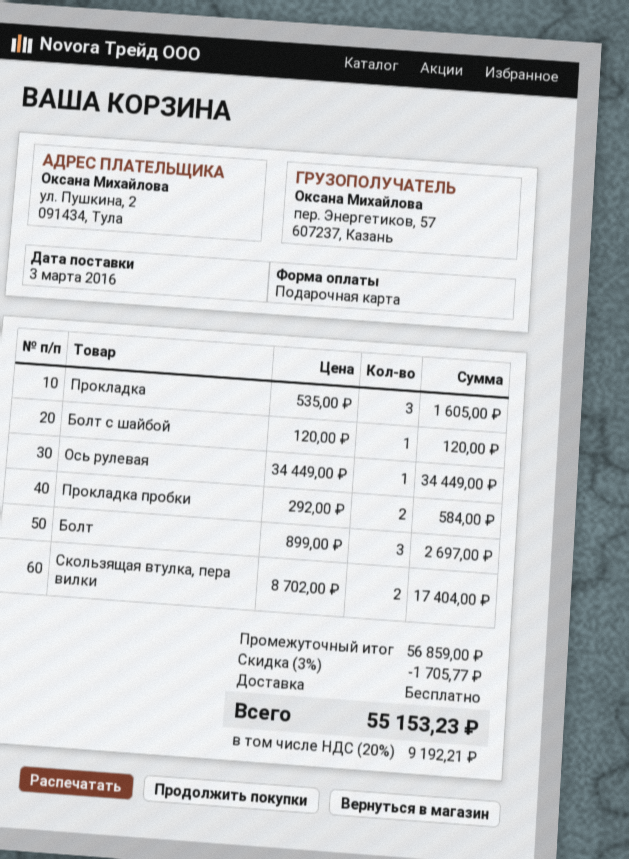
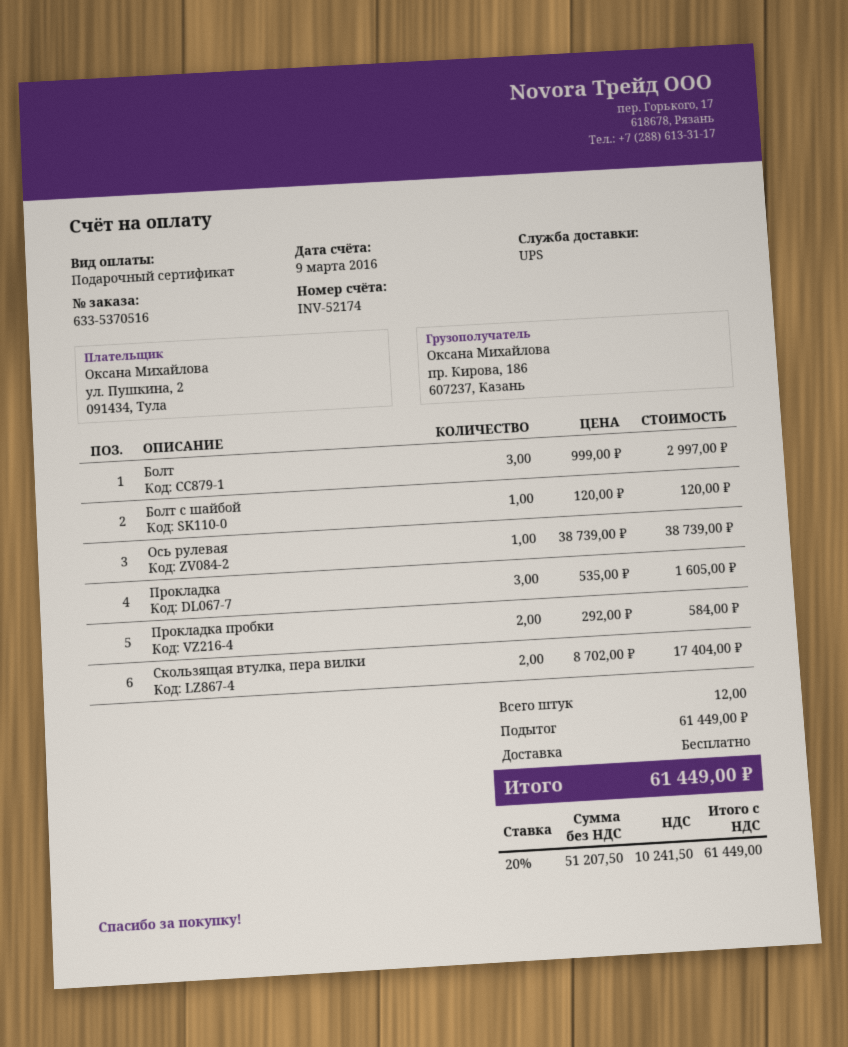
ship to: пер. Энергетиков, 57, 607237, Казань -> пр. Кирова, 186, 607237, Казань
Ось рулевая: 1 x 34449.00 = 34449.00 -> 1 x 38739.00 = 38739.00
Болт: 3 x 899.00 = 2697.00 -> 3 x 999.00 = 2997.00
subtotal: 56859.00 -> 61449.00
discount: 3% = 1705.77 -> none
tax: 20% = 9192.21 -> 20% = 10241.50
total: 55153.23 -> 61449.00

